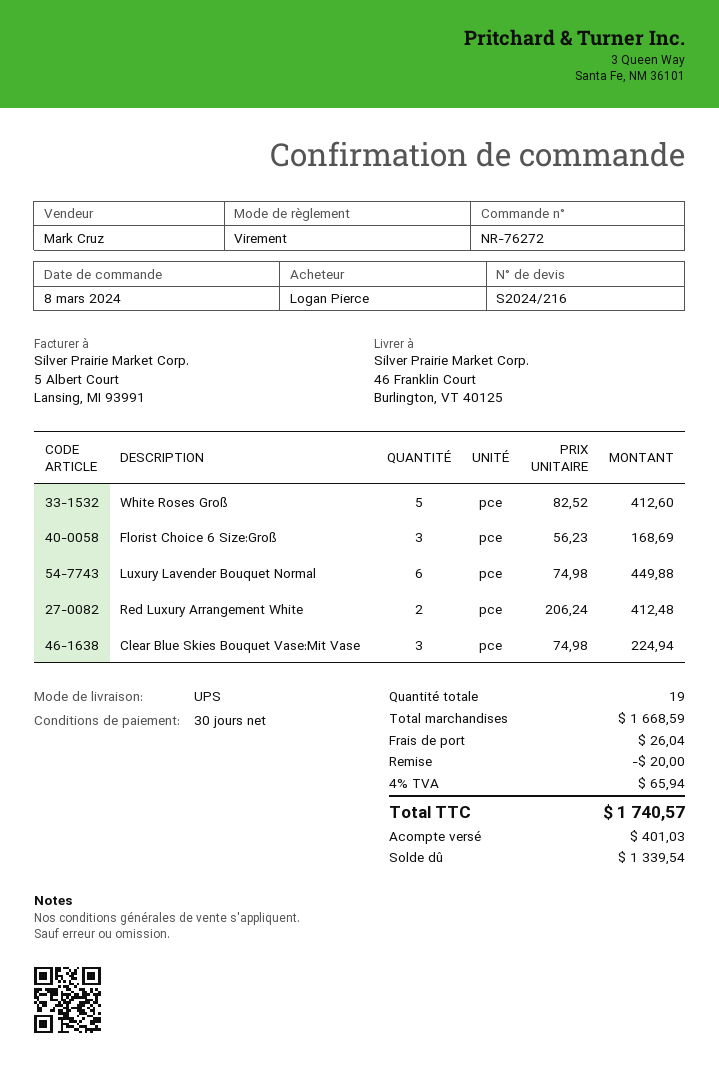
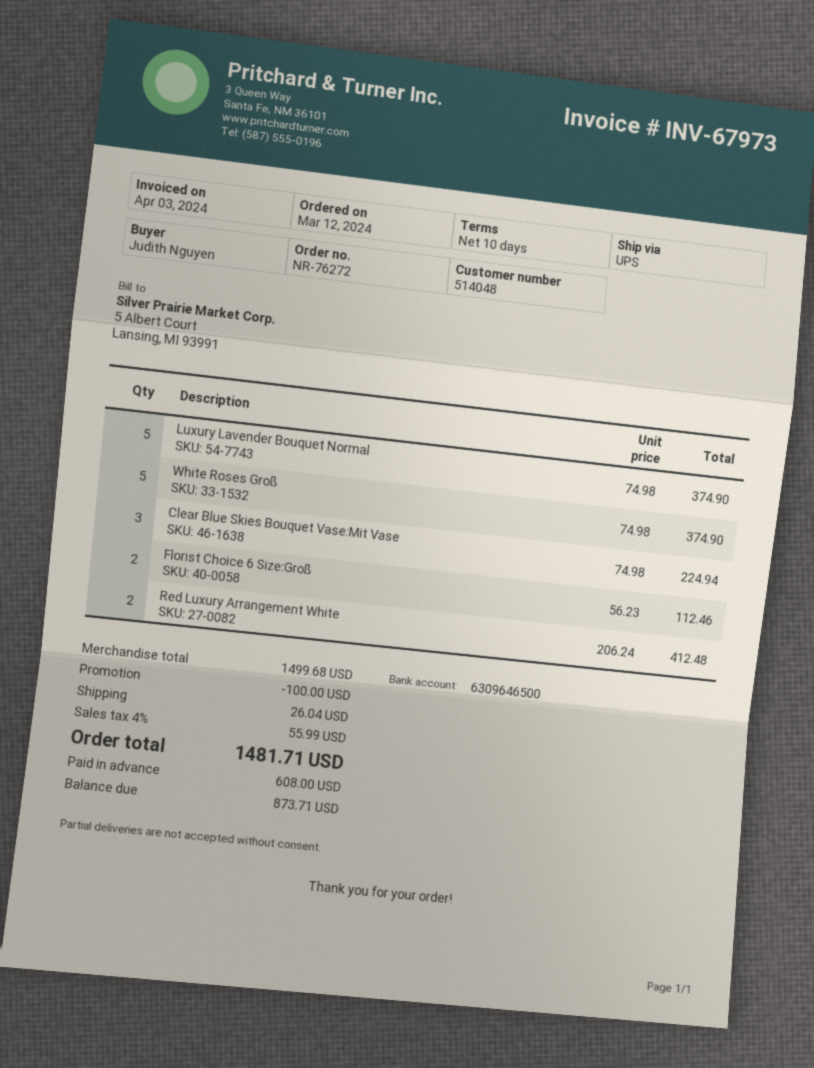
order date: 2024-03-08 -> 2024-03-12
payment terms: 30 days -> 10 days
ordered by: Logan Pierce -> Judith Nguyen
White Roses Groß: 5 x 82.52 = 412.60 -> 5 x 74.98 = 374.90
Florist Choice 6 Size:Groß: 3 x 56.23 = 168.69 -> 2 x 56.23 = 112.46
Luxury Lavender Bouquet Normal: 6 x 74.98 = 449.88 -> 5 x 74.98 = 374.90
subtotal: 1668.59 -> 1499.68
discount: 20.00 -> 100.00
tax: 4% = 65.94 -> 4% = 55.99
total: 1740.57 -> 1481.71
deposit: 401.03 -> 608.00
balance: 1339.54 -> 873.71

